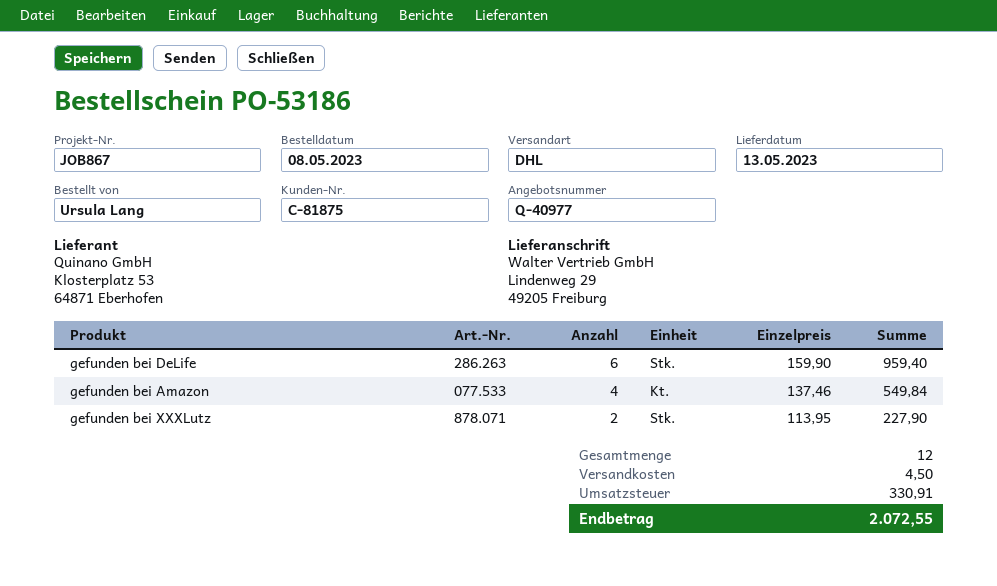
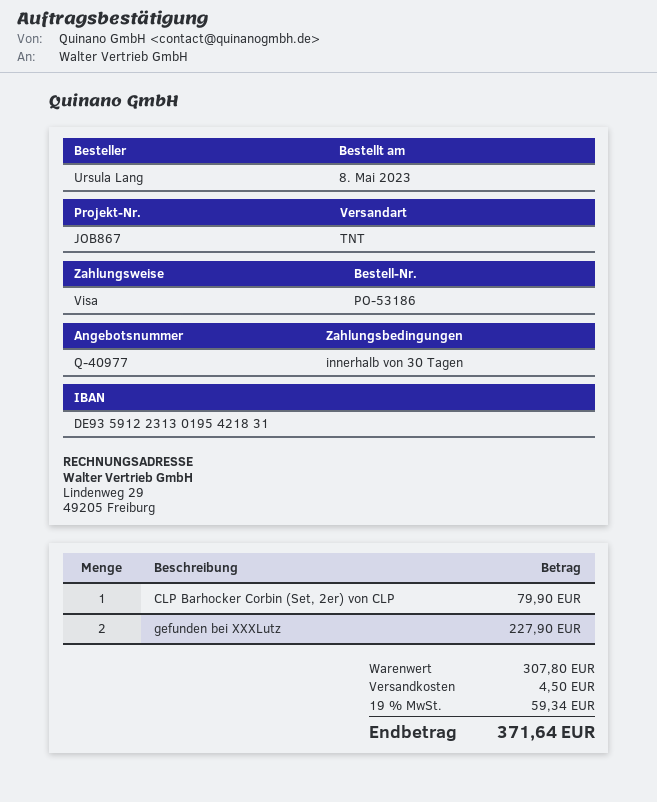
shipping method: DHL -> TNT
gefunden bei DeLife: 6 for 959.40 -> none
gefunden bei Amazon: 4 for 549.84 -> none
CLP Barhocker Corbin (Set, 2er) von CLP: none -> 1 for 79.90
tax: 330.91 -> 59.34
total: 2072.55 -> 371.64

